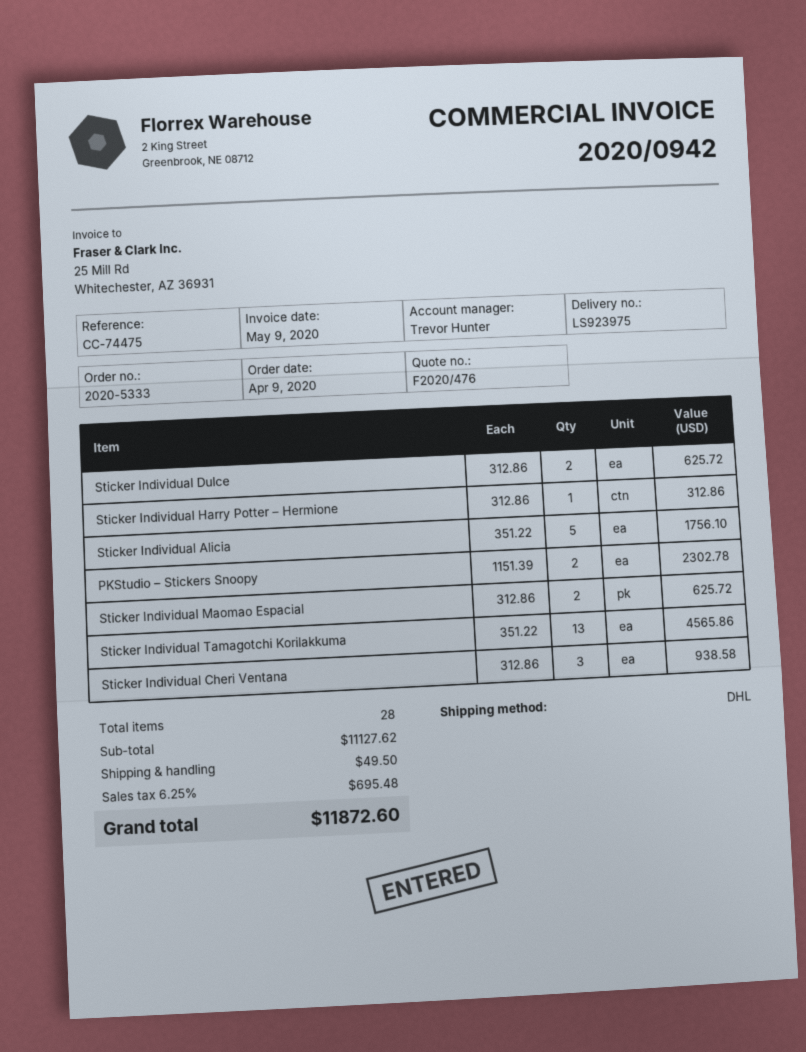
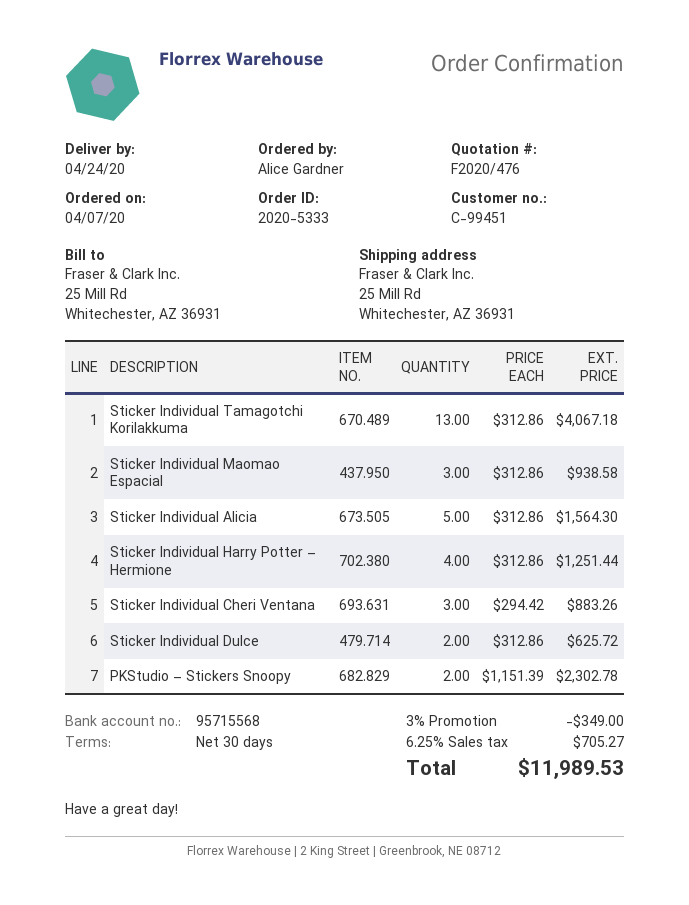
order date: 2020-04-09 -> 2020-04-07
Sticker Individual Harry Potter – Hermione: 1 x 312.86 = 312.86 -> 4 x 312.86 = 1251.44
Sticker Individual Alicia: 5 x 351.22 = 1756.10 -> 5 x 312.86 = 1564.30
Sticker Individual Maomao Espacial: 2 x 312.86 = 625.72 -> 3 x 312.86 = 938.58
Sticker Individual Tamagotchi Korilakkuma: 13 x 351.22 = 4565.86 -> 13 x 312.86 = 4067.18
Sticker Individual Cheri Ventana: 3 x 312.86 = 938.58 -> 3 x 294.42 = 883.26
discount: none -> 3% = 349.00
shipping: 49.50 -> none
tax: 6.25% = 695.48 -> 6.25% = 705.27
total: 11872.60 -> 11989.53

